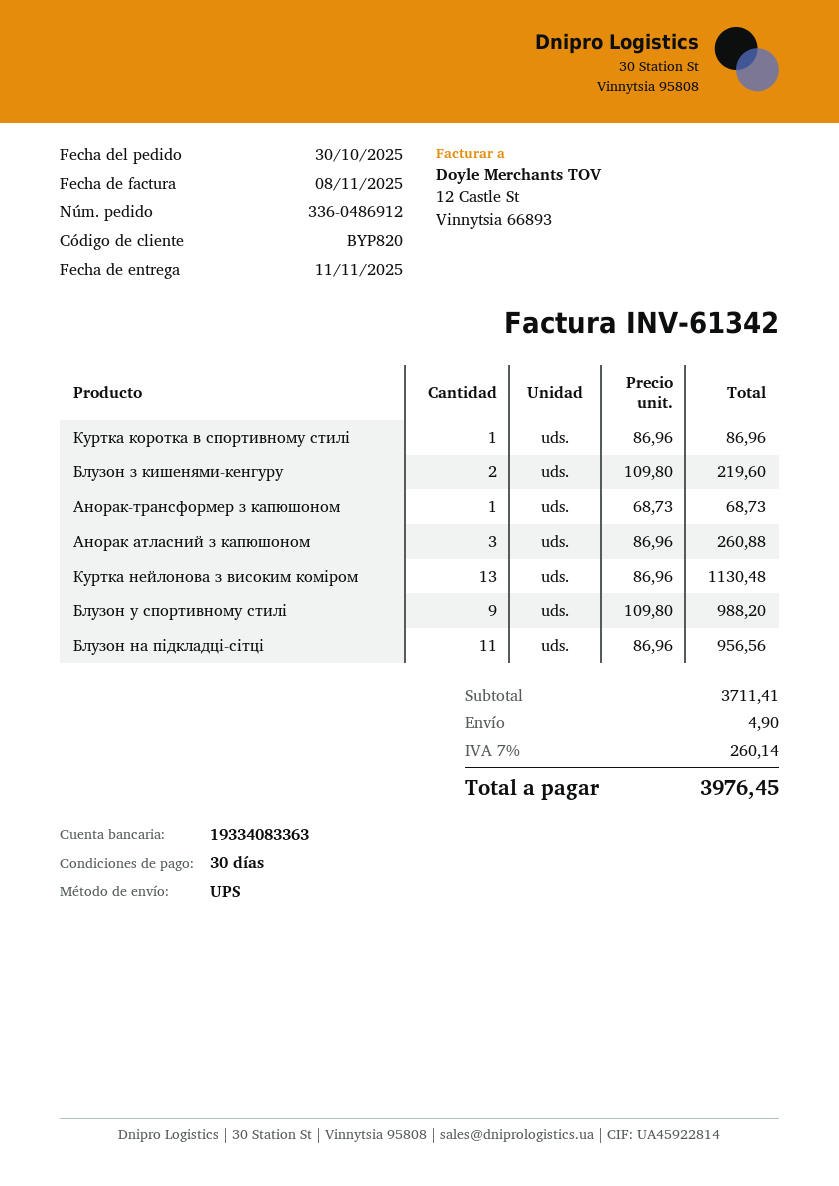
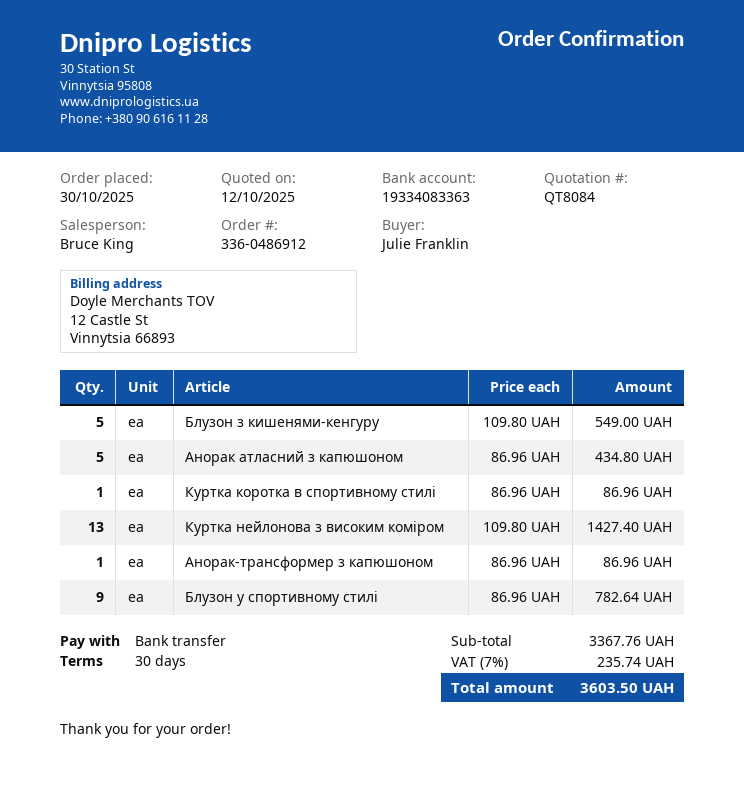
Блузон з кишенями-кенгуру: 2 x 109.80 = 219.60 -> 5 x 109.80 = 549.00
Анорак-трансформер з капюшоном: 1 x 68.73 = 68.73 -> 1 x 86.96 = 86.96
Анорак атласний з капюшоном: 3 x 86.96 = 260.88 -> 5 x 86.96 = 434.80
Куртка нейлонова з високим коміром: 13 x 86.96 = 1130.48 -> 13 x 109.80 = 1427.40
Блузон у спортивному стилі: 9 x 109.80 = 988.20 -> 9 x 86.96 = 782.64
Блузон на підкладці-сітці: 11 x 86.96 = 956.56 -> none
subtotal: 3711.41 -> 3367.76
shipping: 4.90 -> none
tax: 7% = 260.14 -> 7% = 235.74
total: 3976.45 -> 3603.50

